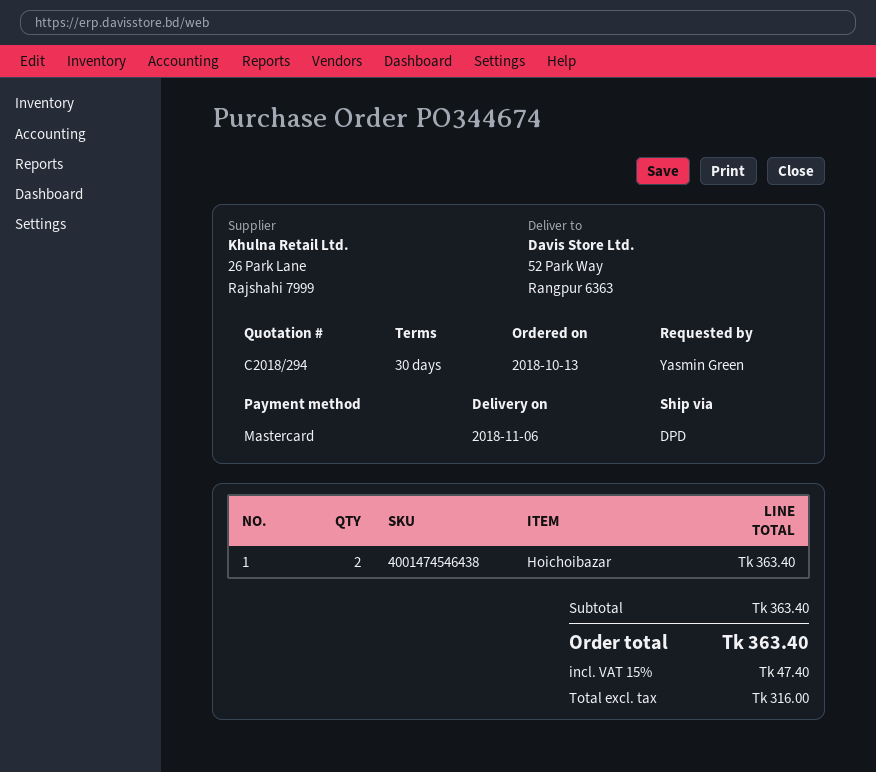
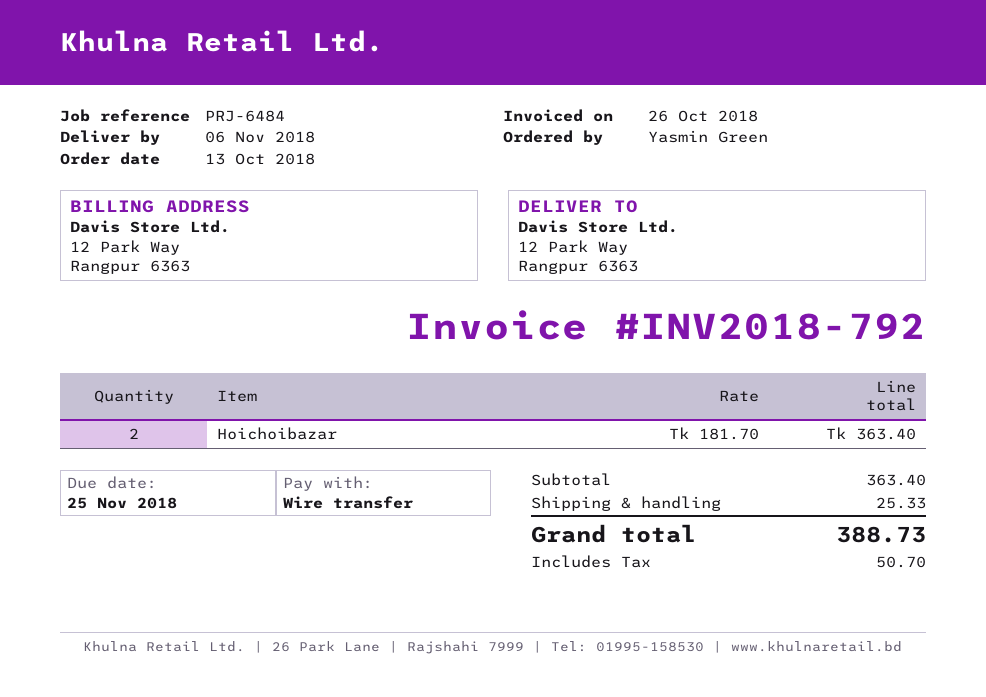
payment method: Mastercard -> bank transfer
ship to: 52 Park Way, Rangpur 6363 -> 12 Park Way, Rangpur 6363
shipping: none -> 25.33
tax: 47.40 -> 50.70
total: 363.40 -> 388.73

